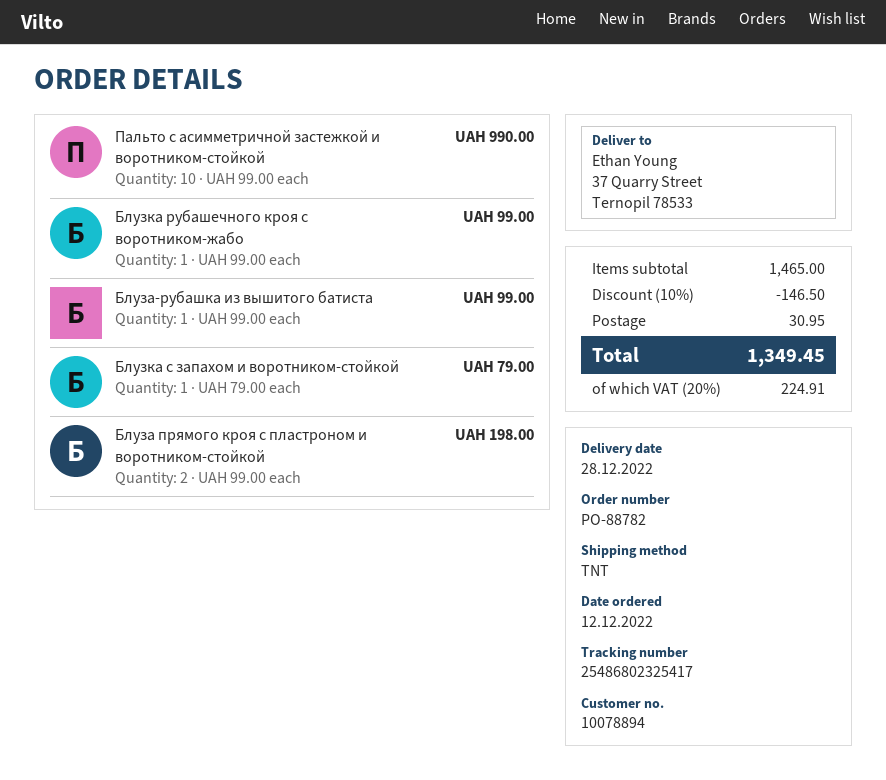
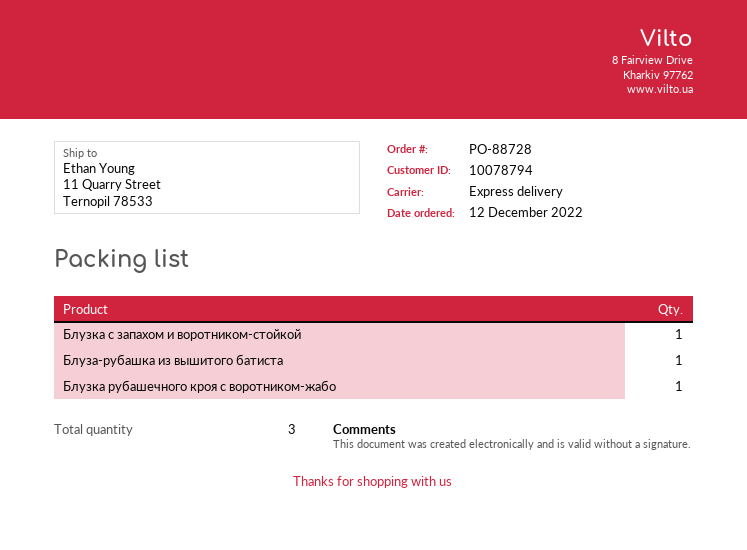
order number: PO-88782 -> PO-88728
customer number: 10078894 -> 10078794
shipping method: TNT -> express
ship to: 37 Quarry Street, Ternopil 78533 -> 11 Quarry Street, Ternopil 78533
Пальто с асимметричной застежкой и воротником-стойкой: 10 -> none
Блуза прямого кроя с пластроном и воротником-стойкой: 2 -> none

